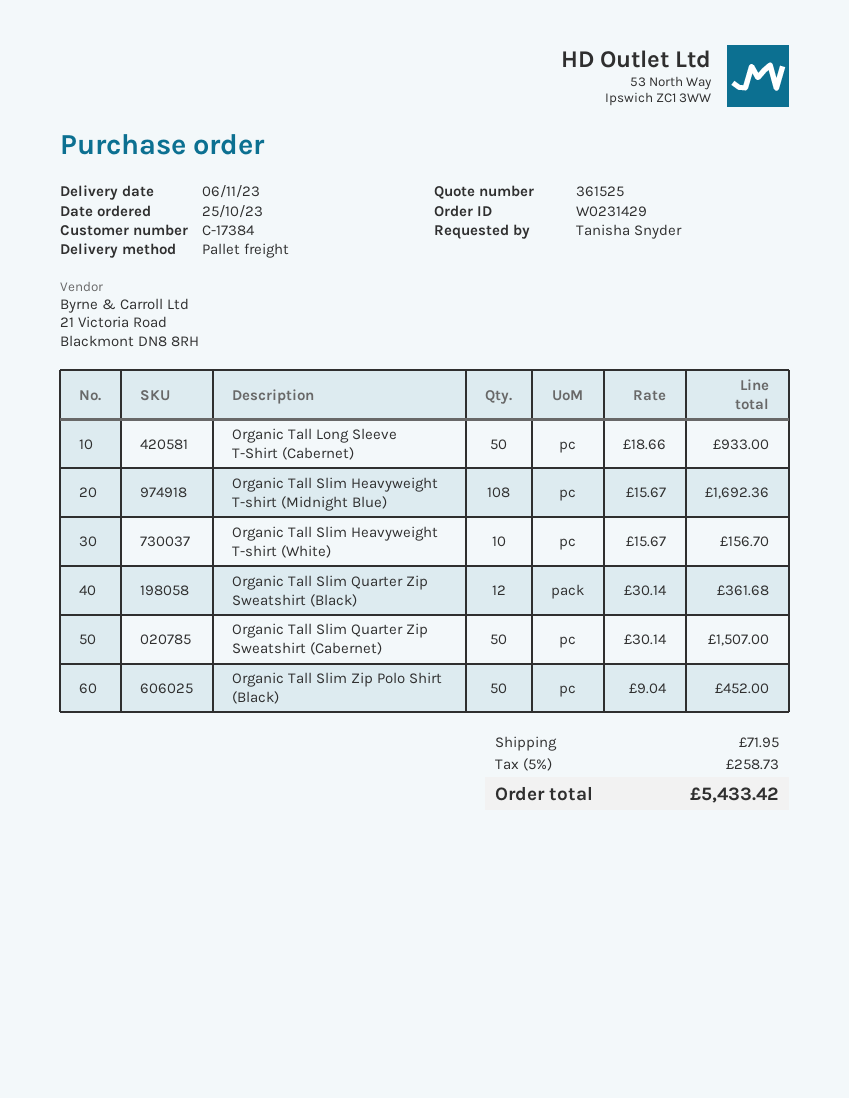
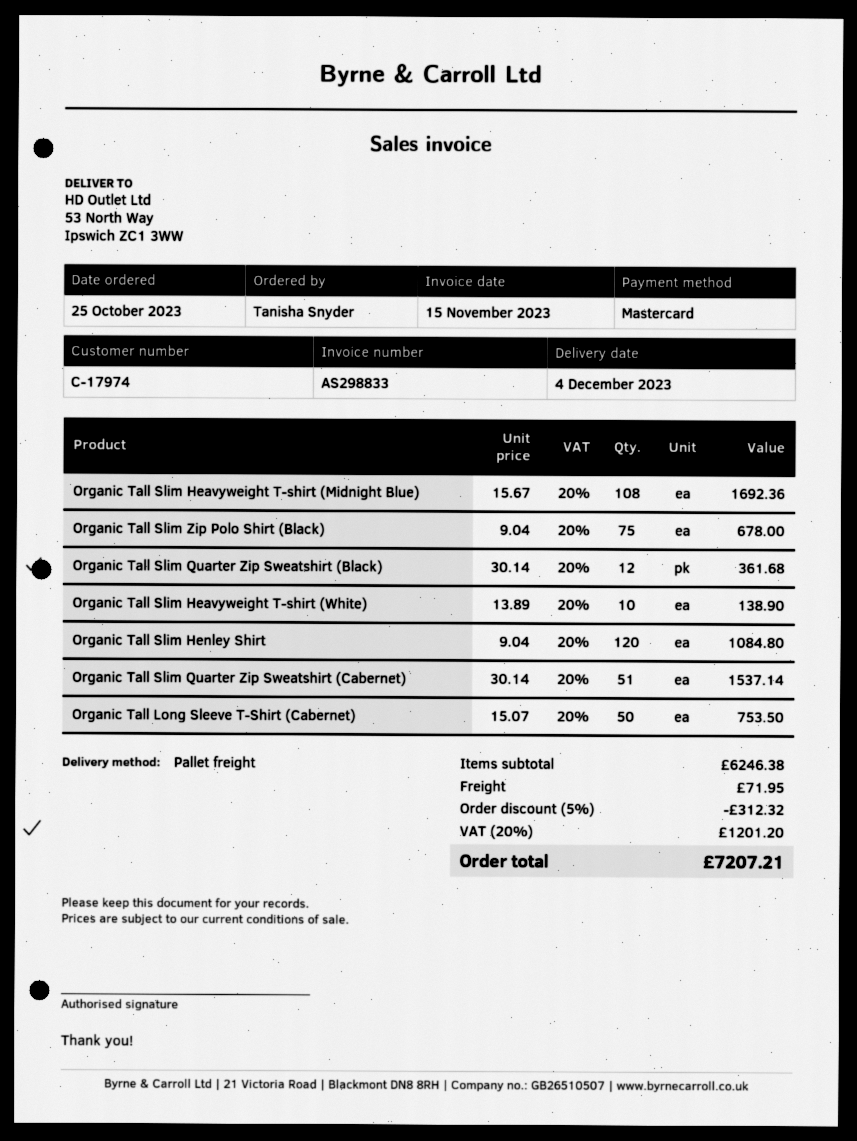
delivery date: 2023-11-06 -> 2023-12-04
customer number: C-17384 -> C-17974
Organic Tall Long Sleeve T-Shirt (Cabernet): 50 x 18.66 = 933.00 -> 50 x 15.07 = 753.50
Organic Tall Slim Heavyweight T-shirt (White): 10 x 15.67 = 156.70 -> 10 x 13.89 = 138.90
Organic Tall Slim Quarter Zip Sweatshirt (Cabernet): 50 x 30.14 = 1507.00 -> 51 x 30.14 = 1537.14
Organic Tall Slim Zip Polo Shirt (Black): 50 x 9.04 = 452.00 -> 75 x 9.04 = 678.00
Organic Tall Slim Henley Shirt: none -> 120 x 9.04 = 1084.80
discount: none -> 5% = 312.32
tax: 5% = 258.73 -> 20% = 1201.20
total: 5433.42 -> 7207.21

